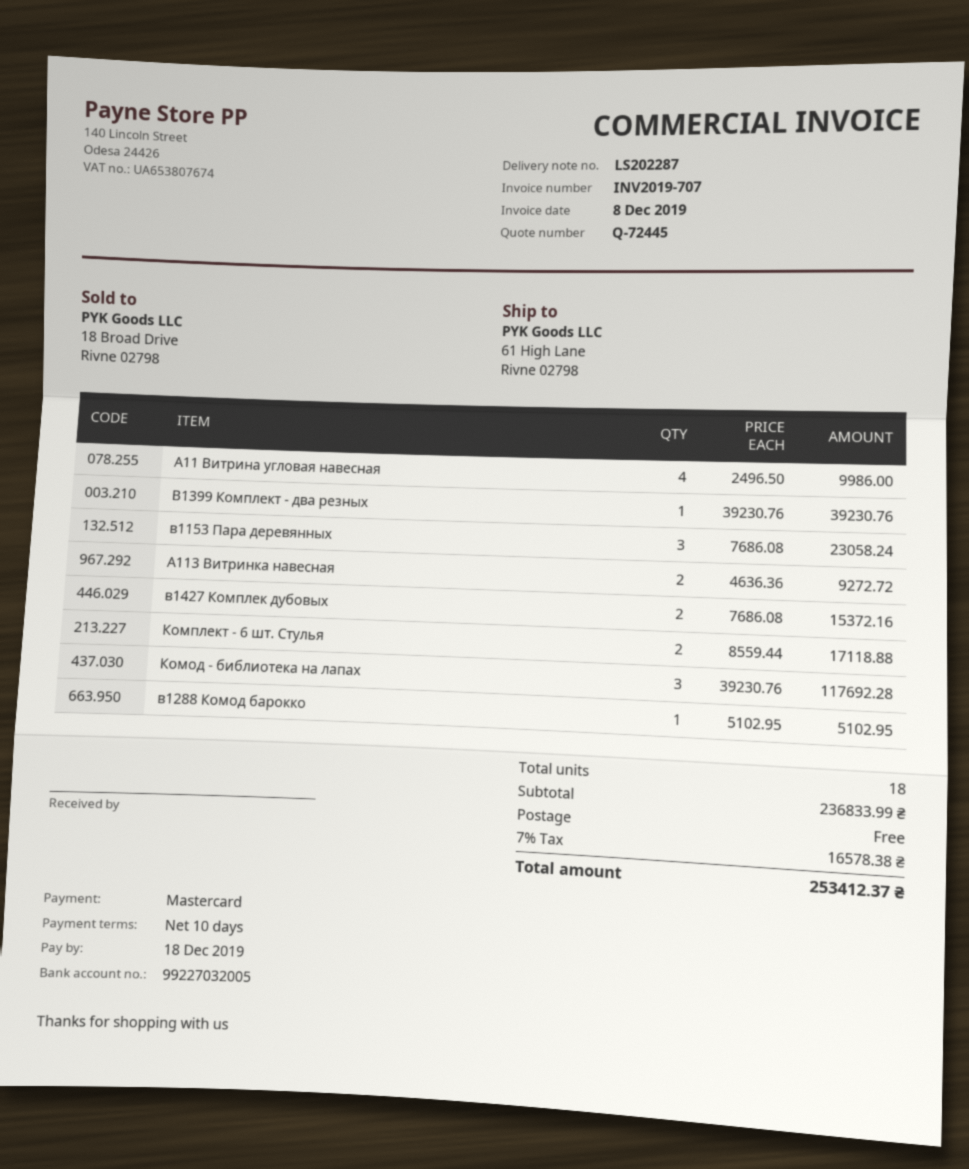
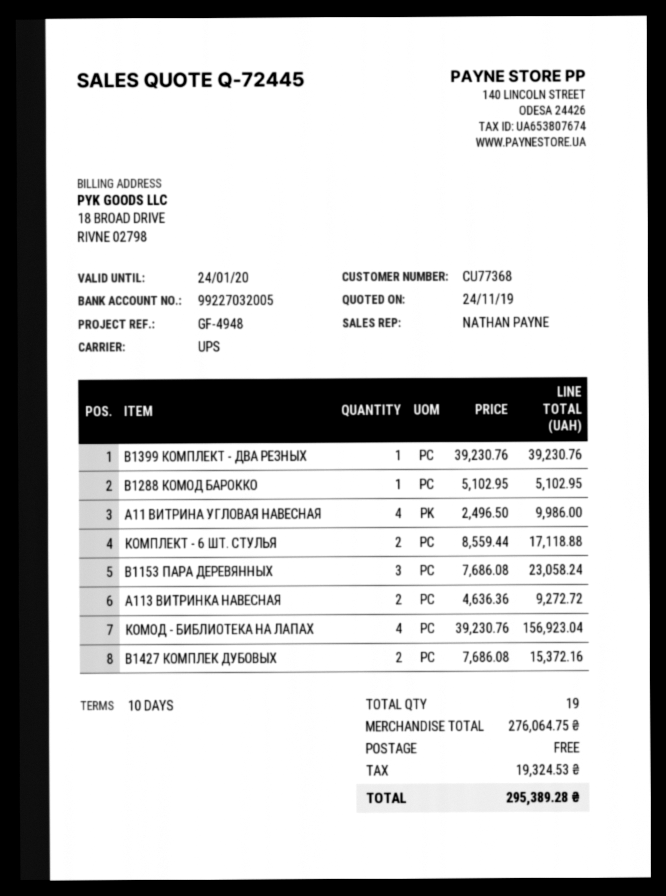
Комод - библиотека на лапах: 3 x 39230.76 = 117692.28 -> 4 x 39230.76 = 156923.04
total quantity: 18 -> 19
subtotal: 236833.99 -> 276064.75
tax: 16578.38 -> 19324.53
total: 253412.37 -> 295389.28

